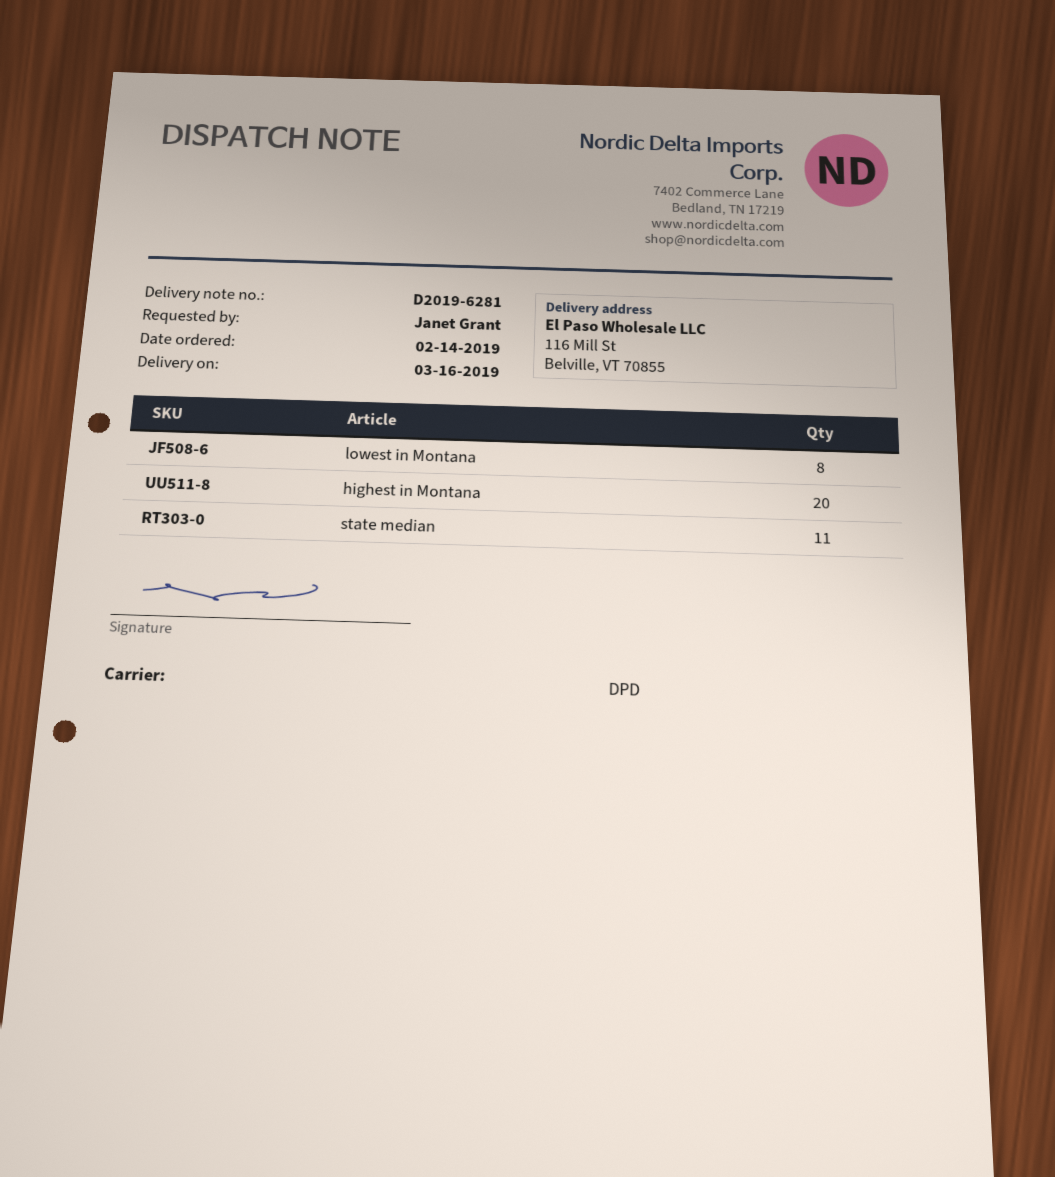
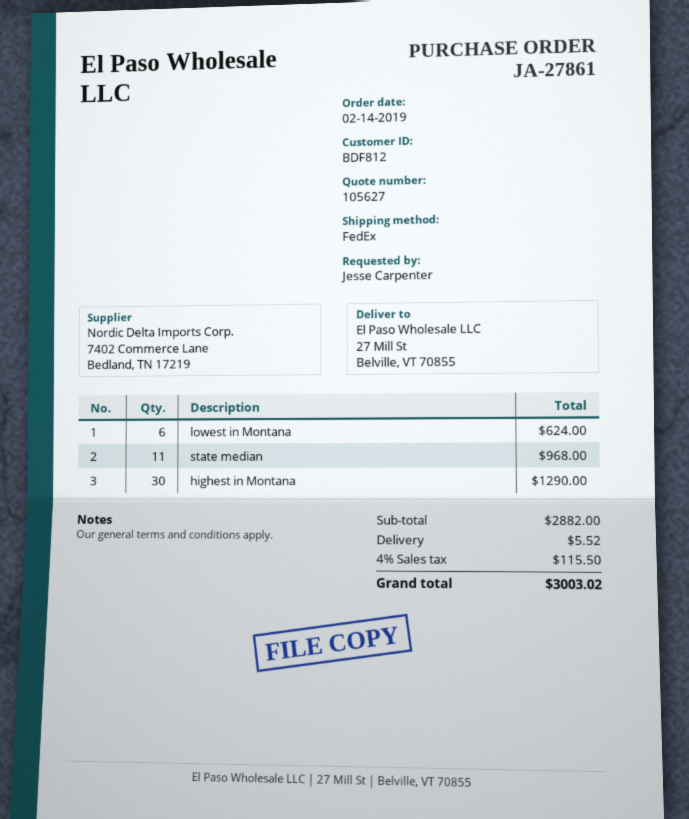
ordered by: Janet Grant -> Jesse Carpenter
shipping method: DPD -> FedEx
ship to: 116 Mill St, Belville, VT 70855 -> 27 Mill St, Belville, VT 70855
lowest in Montana: 8 -> 6
highest in Montana: 20 -> 30

